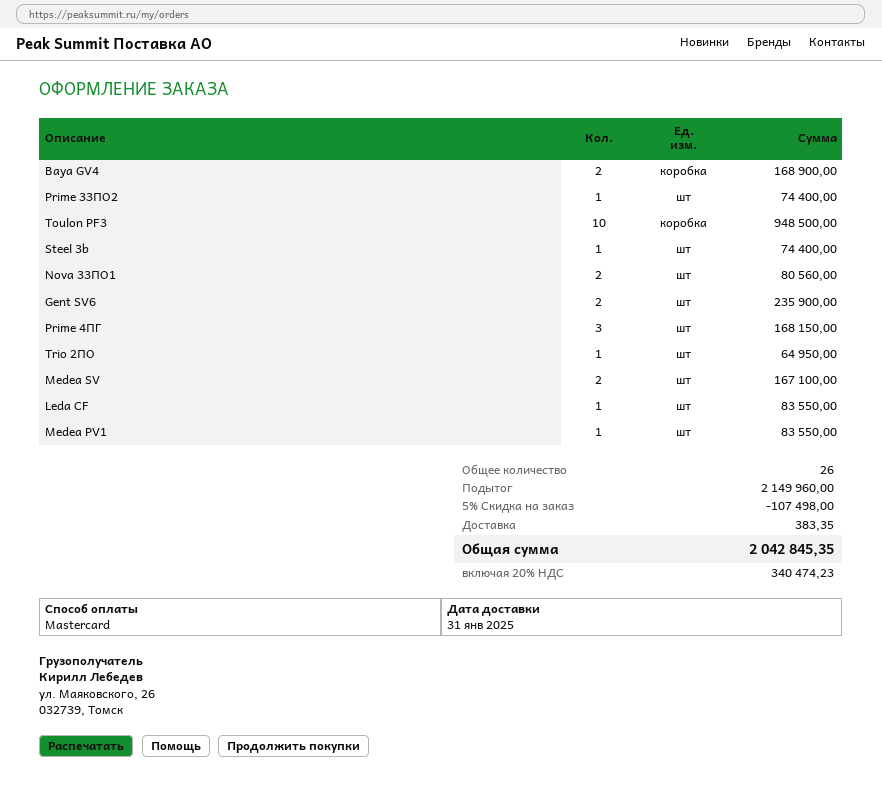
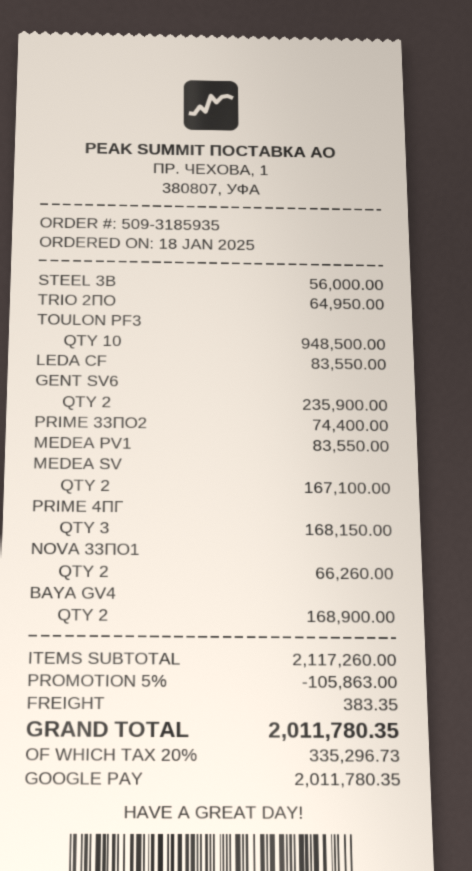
payment method: Mastercard -> Google Pay
Steel 3b: 1 for 74400.00 -> 1 for 56000.00
Nova 33ПО1: 2 for 80560.00 -> 2 for 66260.00
subtotal: 2149960.00 -> 2117260.00
discount: 5% = 107498.00 -> 5% = 105863.00
tax: 20% = 340474.23 -> 20% = 335296.73
total: 2042845.35 -> 2011780.35

